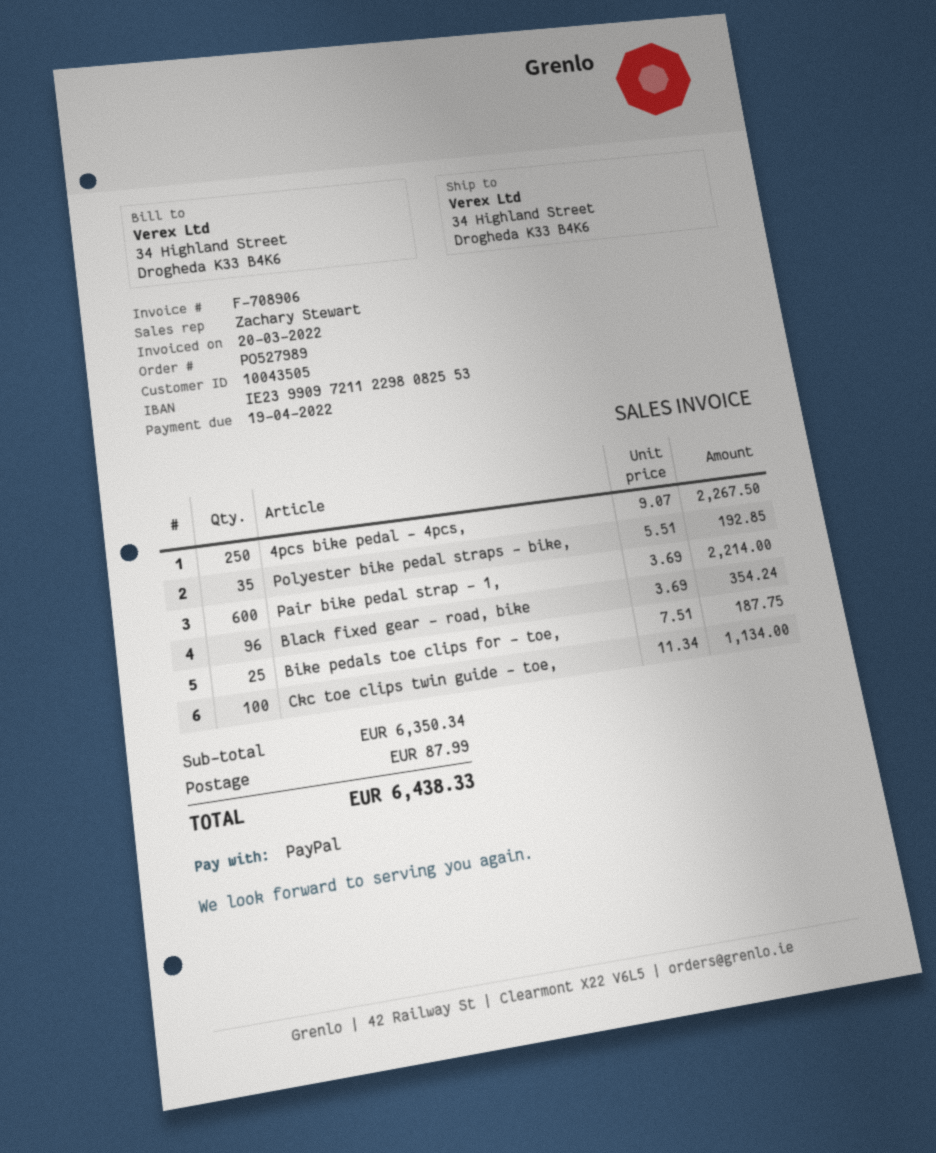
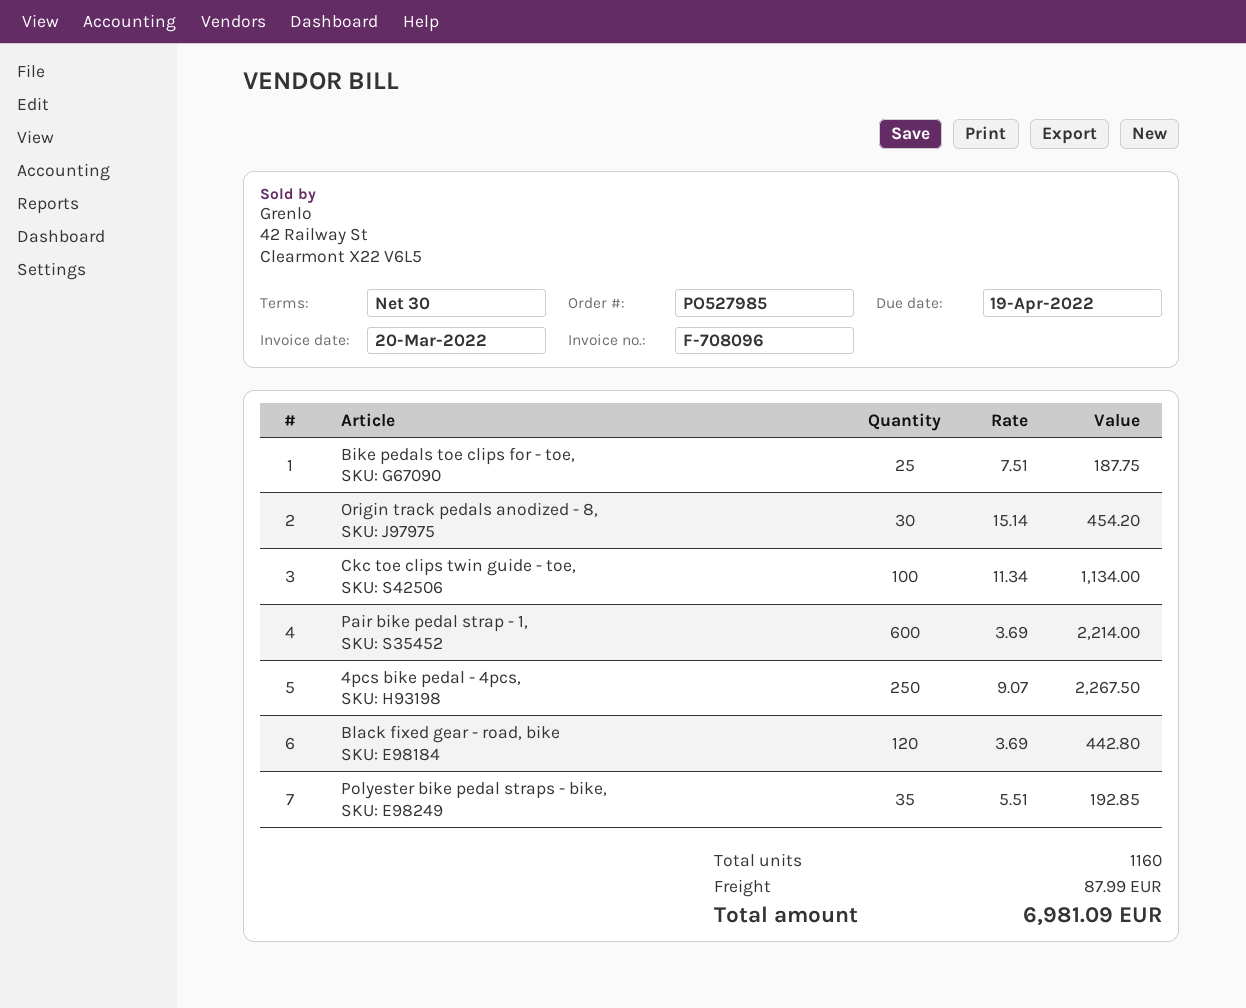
order number: PO527989 -> PO527985
invoice number: F-708906 -> F-708096
Black fixed gear - road, bike: 96 x 3.69 = 354.24 -> 120 x 3.69 = 442.80
Origin track pedals anodized - 8,: none -> 30 x 15.14 = 454.20
total: 6438.33 -> 6981.09

